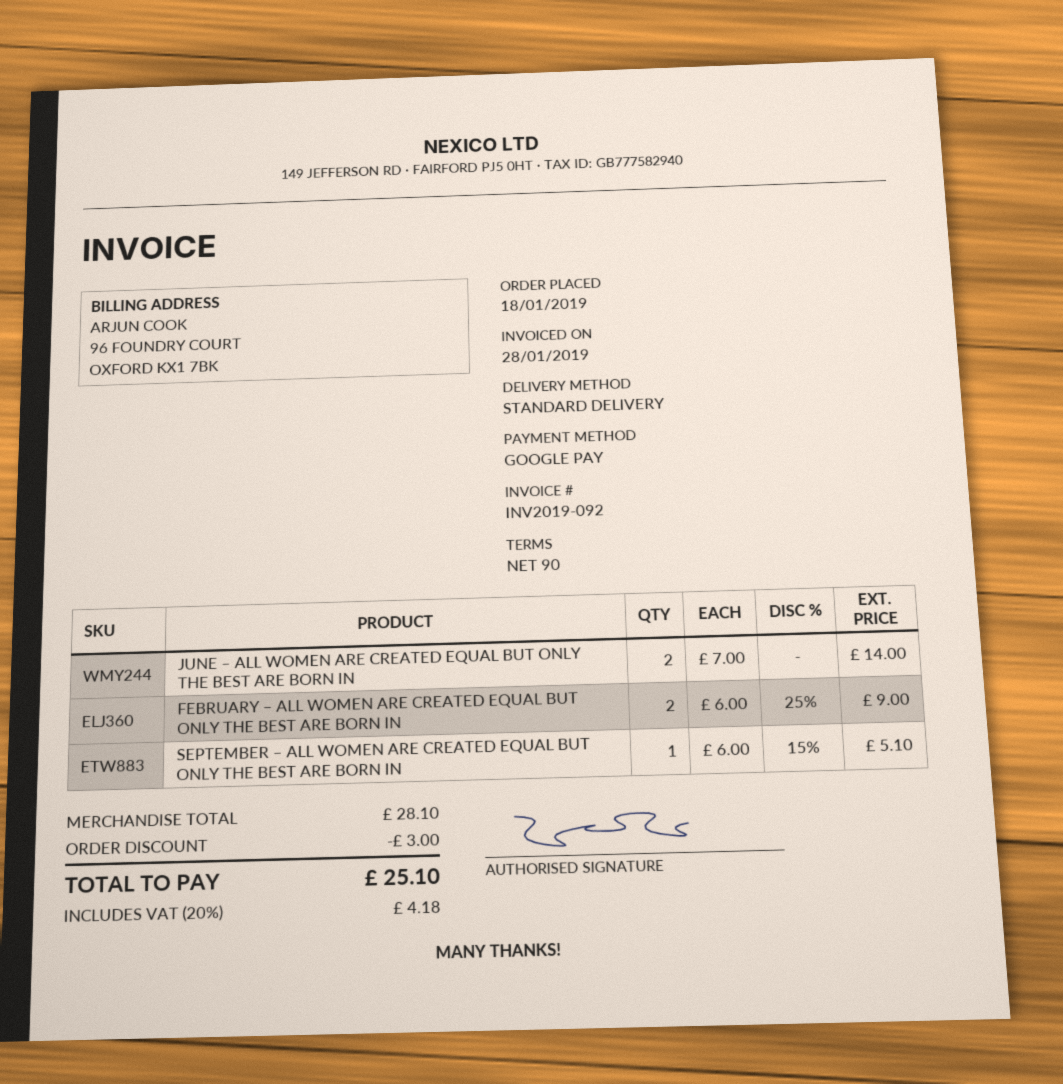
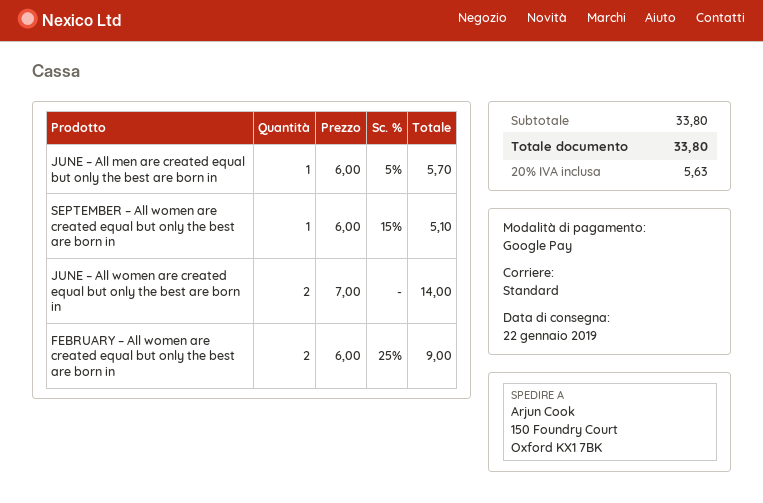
JUNE – All men are created equal but only the best are born in: none -> 1 x 6.00 - 5% = 5.70
subtotal: 28.10 -> 33.80
discount: 3.00 -> none
tax: 20% = 4.18 -> 20% = 5.63
total: 25.10 -> 33.80

